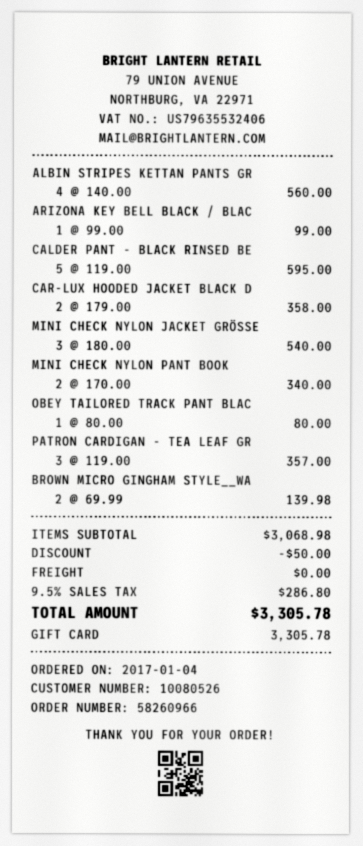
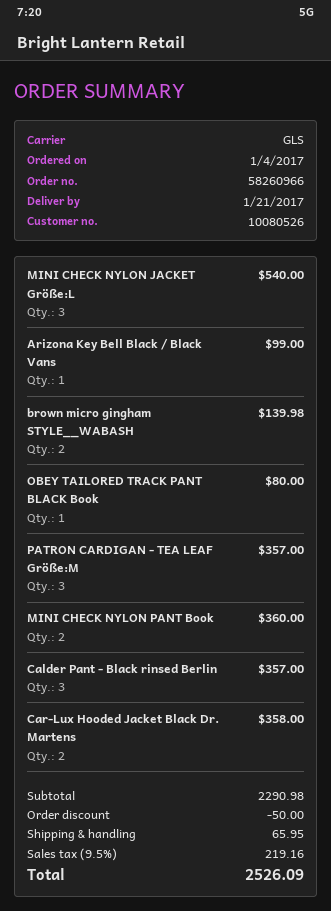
ALBIN STRIPES KETTAN PANTS GR: 4 for 560.00 -> none
CALDER PANT - BLACK RINSED BE: 5 for 595.00 -> 3 for 357.00
MINI CHECK NYLON PANT BOOK: 2 for 340.00 -> 2 for 360.00
subtotal: 3068.98 -> 2290.98
shipping: 0.00 -> 65.95
tax: 9.5% = 286.80 -> 9.5% = 219.16
total: 3305.78 -> 2526.09

